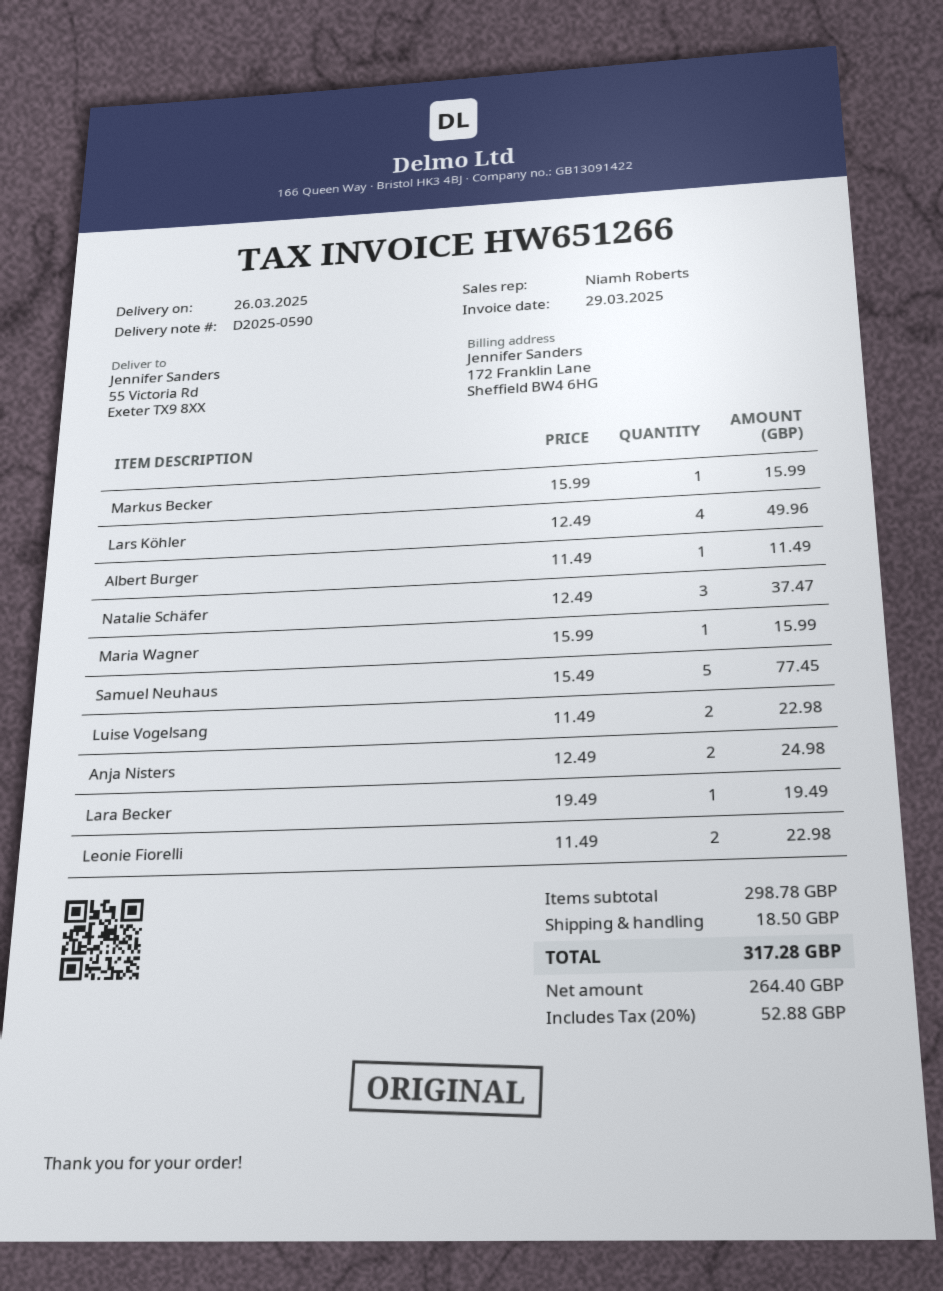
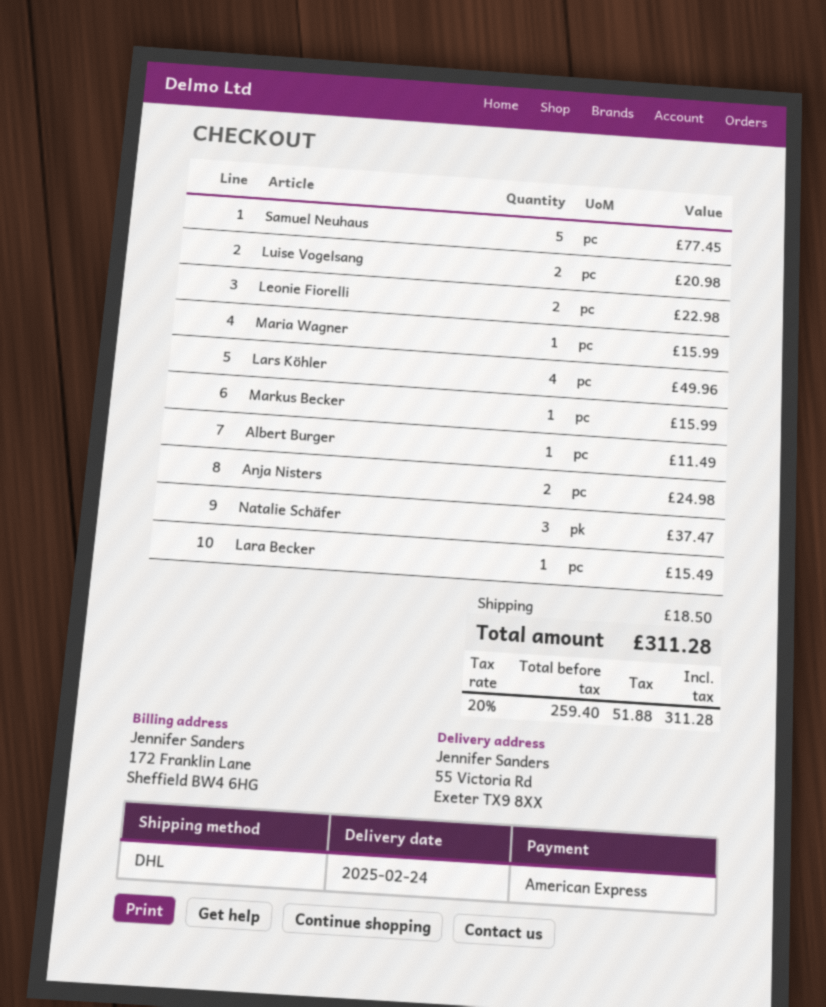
delivery date: 2025-03-26 -> 2025-02-24
Luise Vogelsang: 2 for 22.98 -> 2 for 20.98
Lara Becker: 1 for 19.49 -> 1 for 15.49
net: 264.40 -> 259.40
tax: 20% = 52.88 -> 20% = 51.88
total: 317.28 -> 311.28

